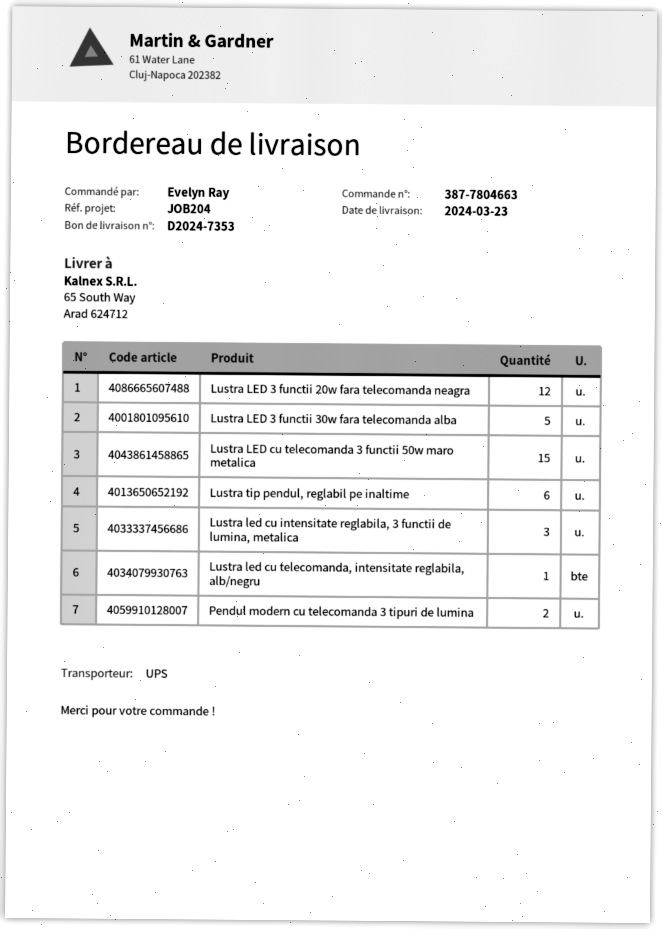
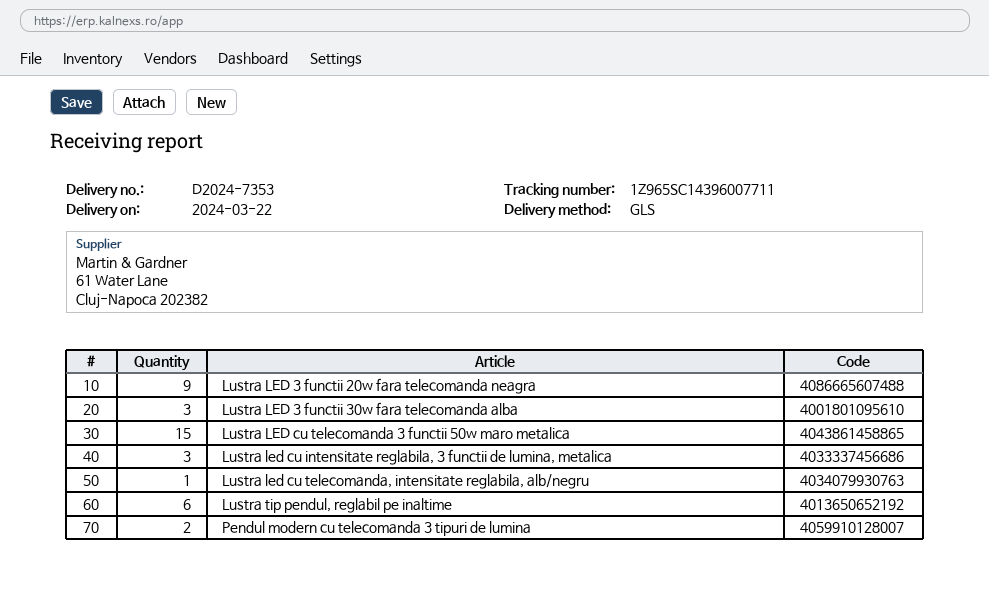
delivery date: 2024-03-23 -> 2024-03-22
shipping method: UPS -> GLS
Lustra LED 3 functii 20w fara telecomanda neagra: 12 -> 9
Lustra LED 3 functii 30w fara telecomanda alba: 5 -> 3

